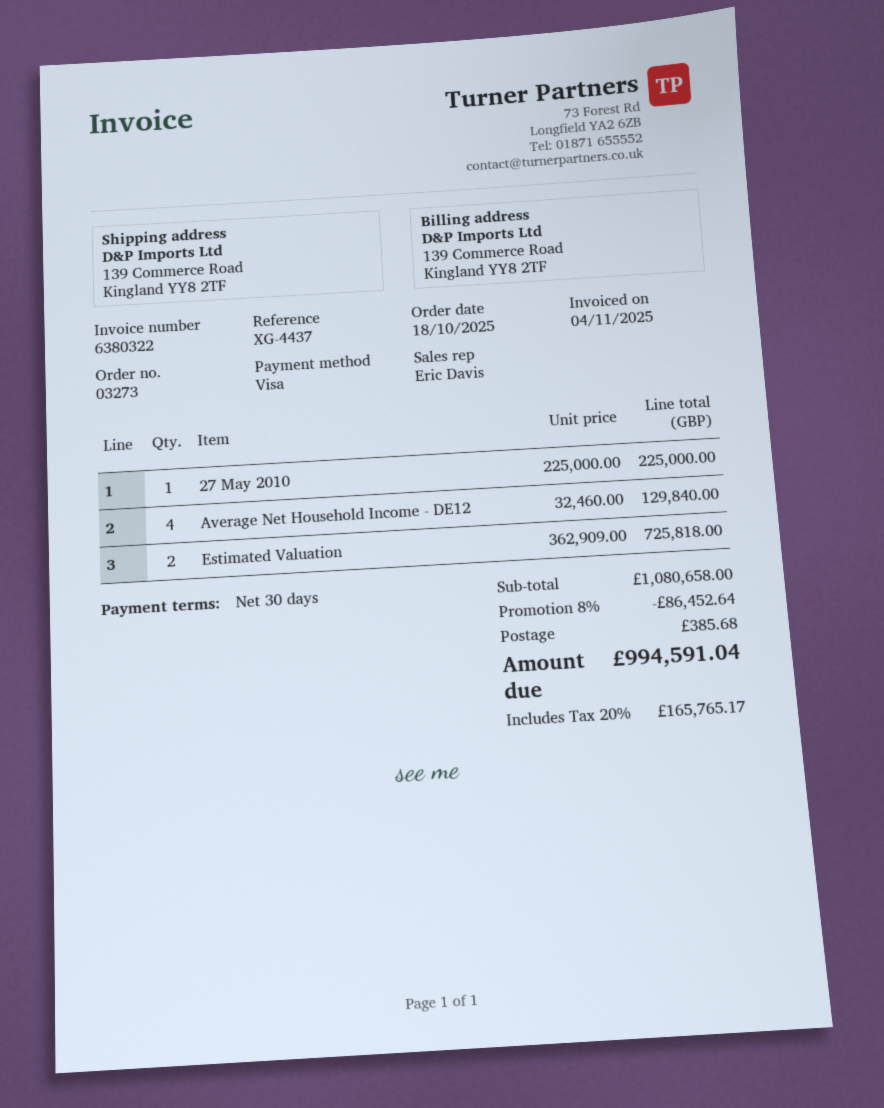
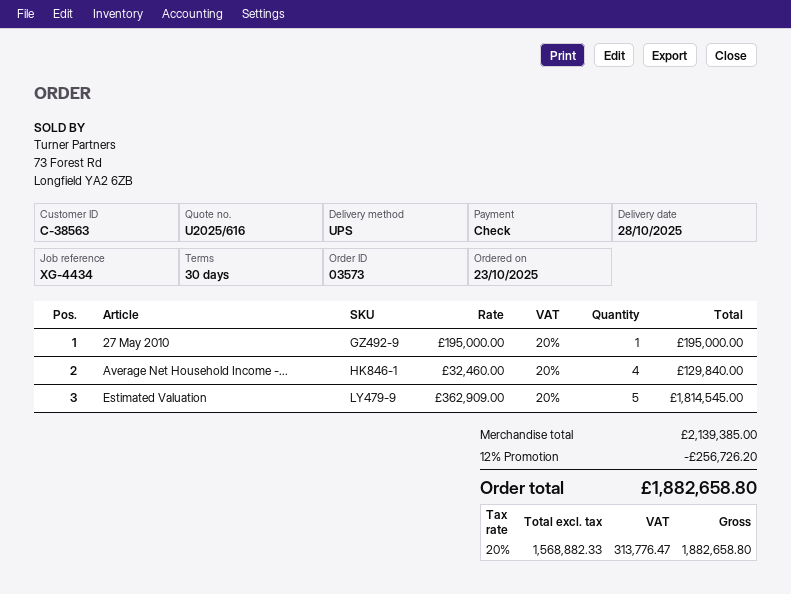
order number: 03273 -> 03573
order date: 2025-10-18 -> 2025-10-23
reference: XG-4437 -> XG-4434
payment method: Visa -> cheque
27 May 2010: 1 x 225000.00 = 225000.00 -> 1 x 195000.00 = 195000.00
Estimated Valuation: 2 x 362909.00 = 725818.00 -> 5 x 362909.00 = 1814545.00
subtotal: 1080658.00 -> 2139385.00
discount: 8% = 86452.64 -> 12% = 256726.20
shipping: 385.68 -> none
tax: 20% = 165765.17 -> 20% = 313776.47
total: 994591.04 -> 1882658.80

